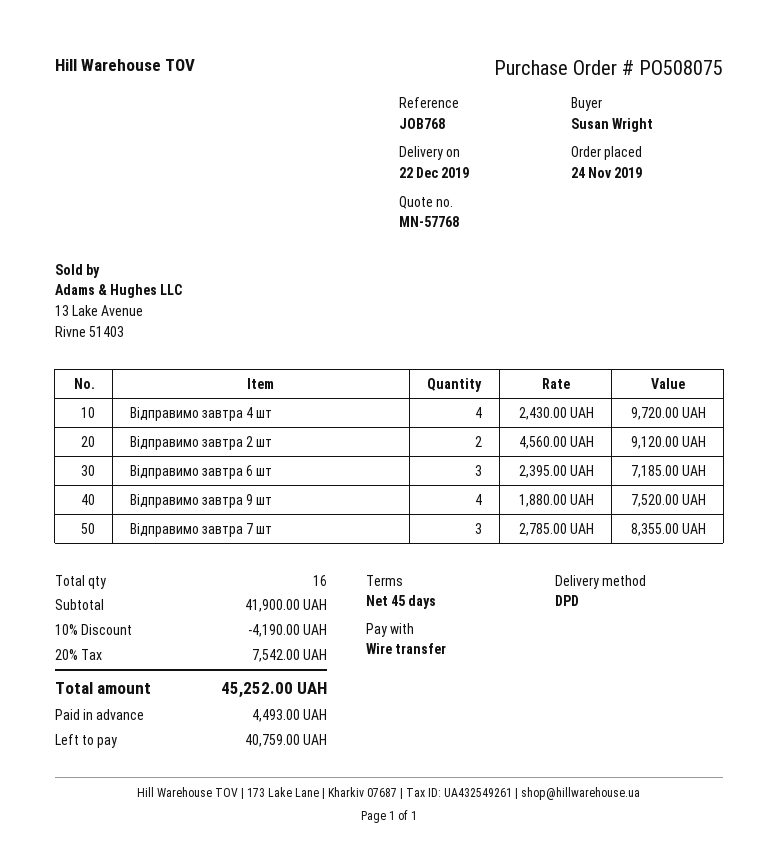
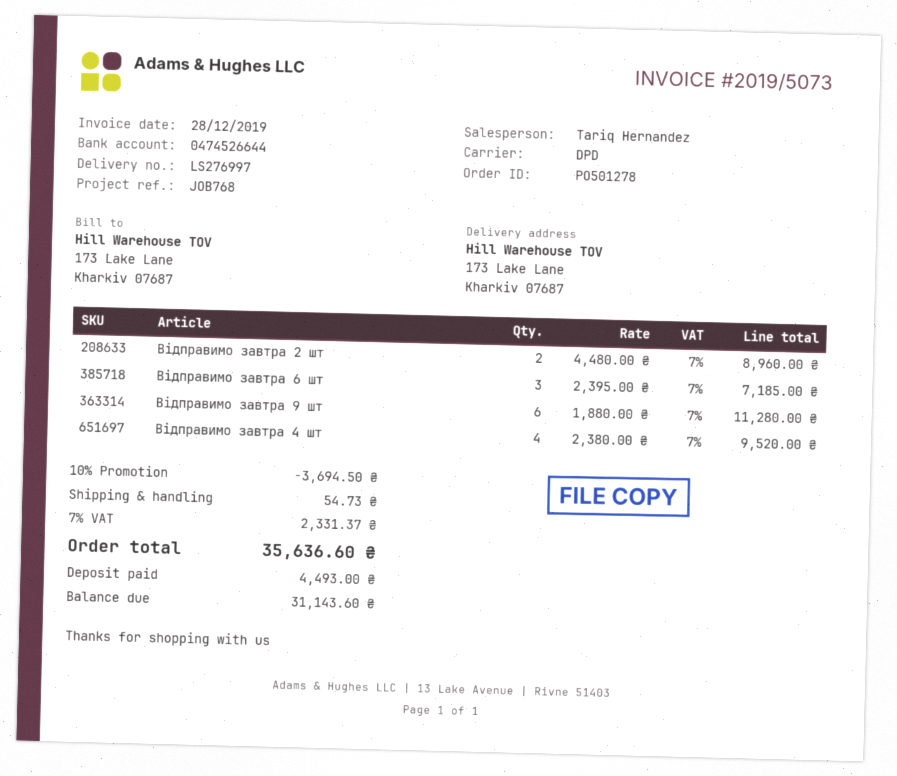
order number: PO508075 -> PO501278
Відправимо завтра 4 шт: 4 x 2430.00 = 9720.00 -> 4 x 2380.00 = 9520.00
Відправимо завтра 2 шт: 2 x 4560.00 = 9120.00 -> 2 x 4480.00 = 8960.00
Відправимо завтра 9 шт: 4 x 1880.00 = 7520.00 -> 6 x 1880.00 = 11280.00
Відправимо завтра 7 шт: 3 x 2785.00 = 8355.00 -> none
discount: 10% = 4190.00 -> 10% = 3694.50
shipping: none -> 54.73
tax: 20% = 7542.00 -> 7% = 2331.37
total: 45252.00 -> 35636.60
balance: 40759.00 -> 31143.60

